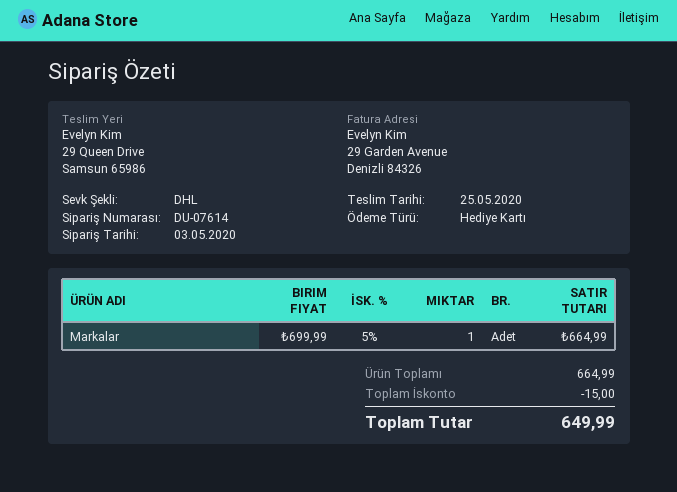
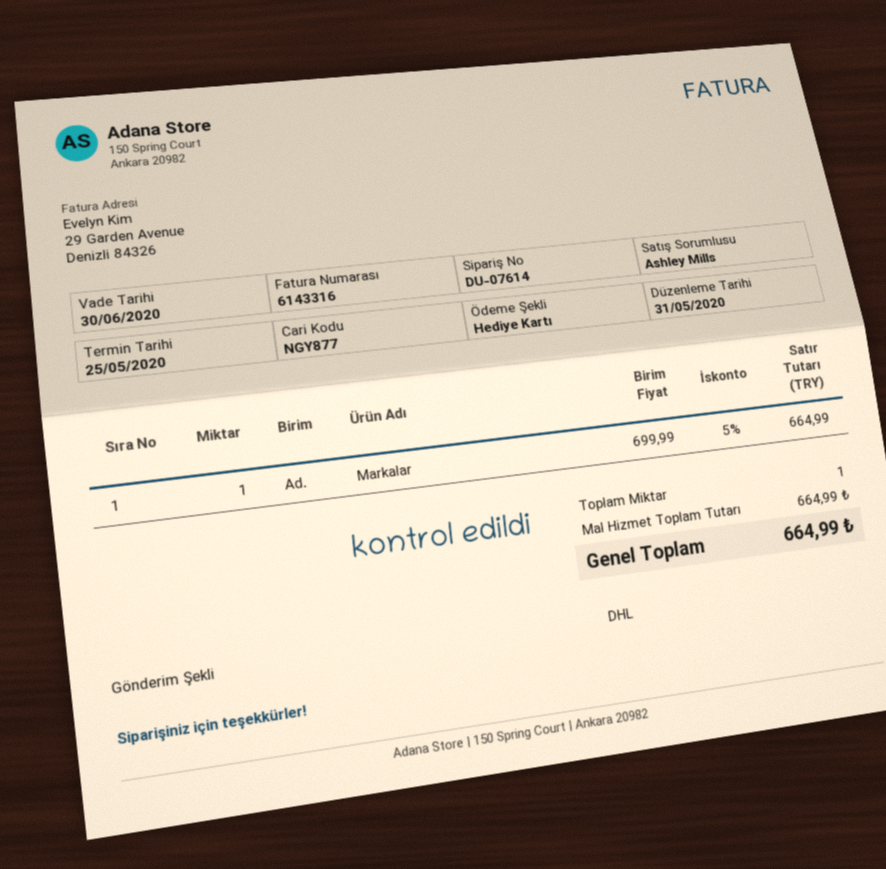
discount: 15.00 -> none
total: 649.99 -> 664.99

